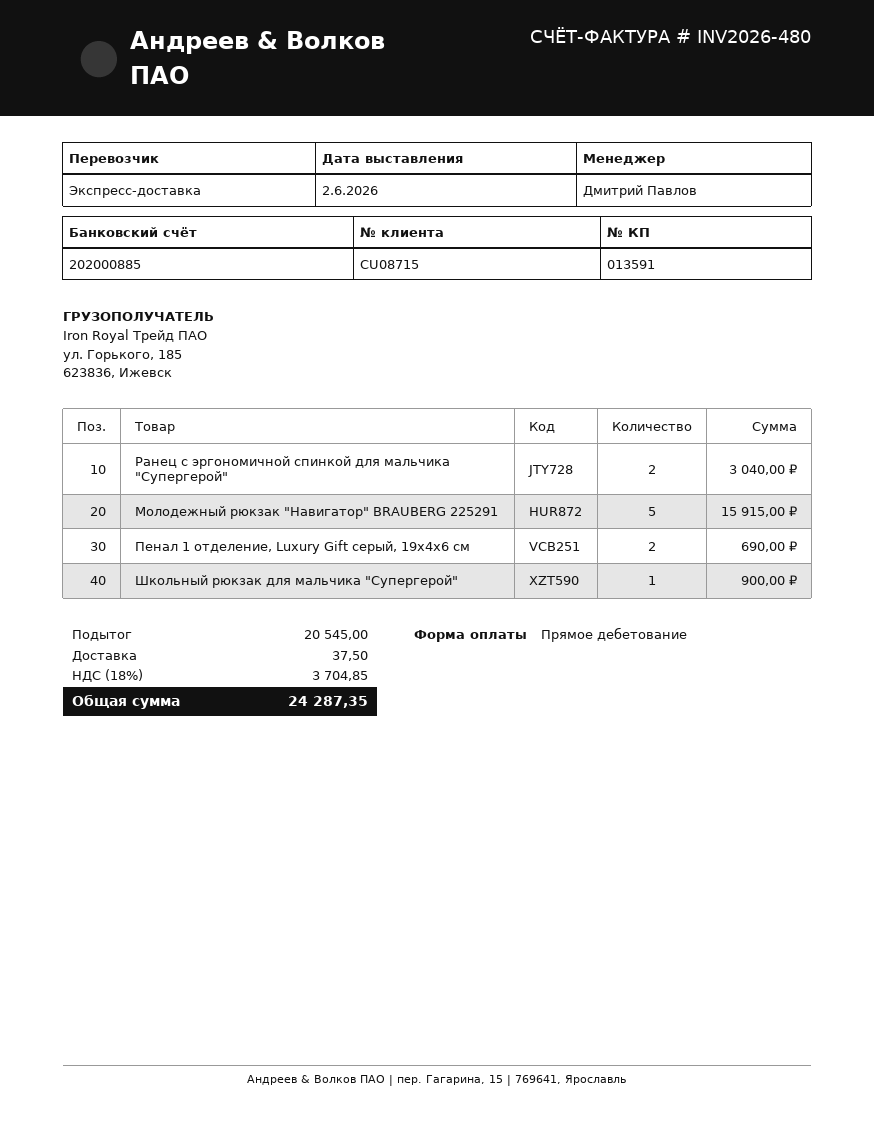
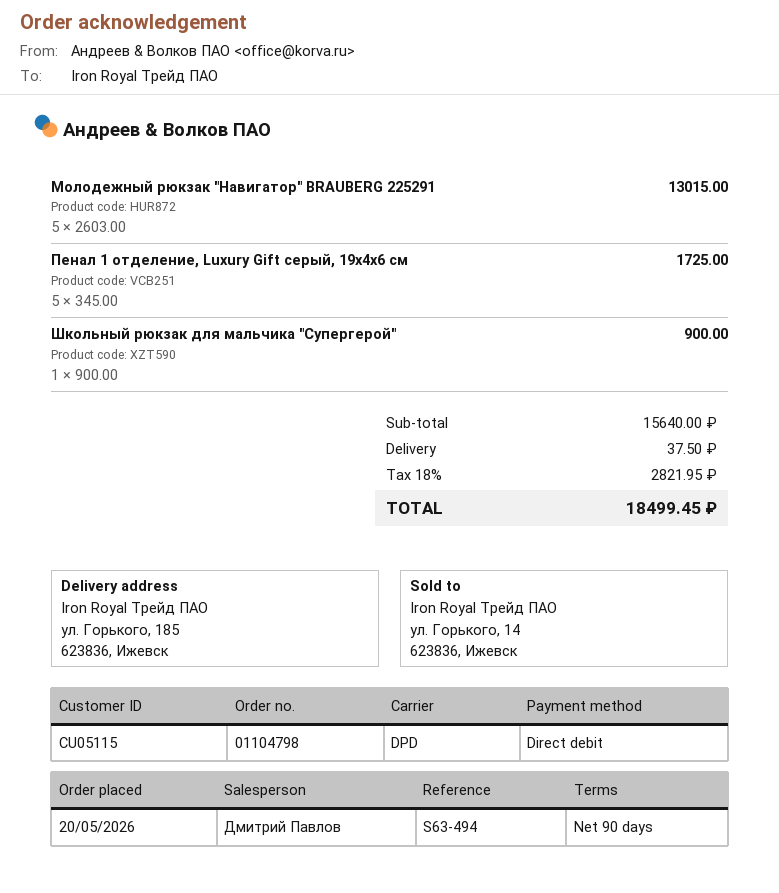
customer number: CU08715 -> CU05115
shipping method: express -> DPD
Ранец с эргономичной спинкой для мальчика "Супергерой": 2 for 3040.00 -> none
Молодежный рюкзак "Навигатор" BRAUBERG 225291: 5 for 15915.00 -> 5 for 13015.00
Пенал 1 отделение, Luxury Gift серый, 19х4х6 см: 2 for 690.00 -> 5 for 1725.00
subtotal: 20545.00 -> 15640.00
tax: 18% = 3704.85 -> 18% = 2821.95
total: 24287.35 -> 18499.45

